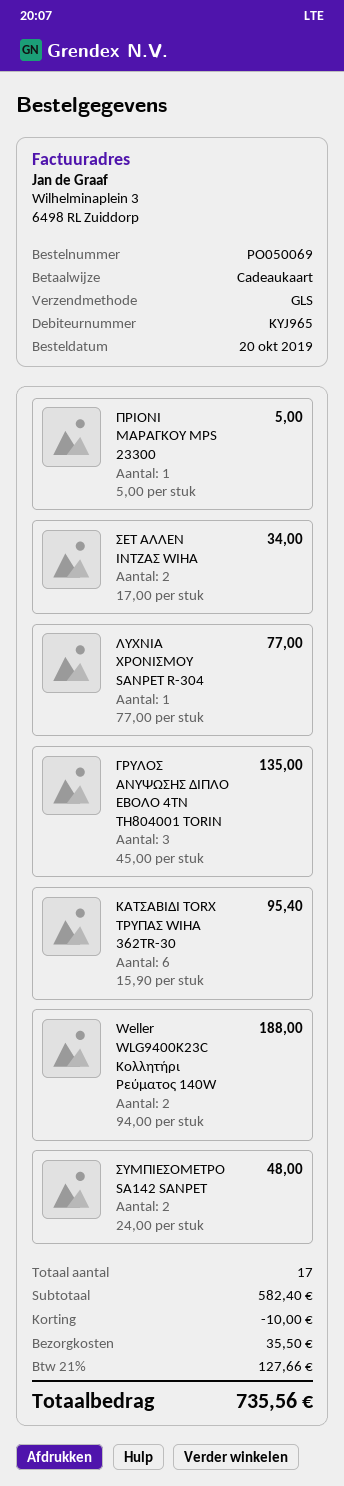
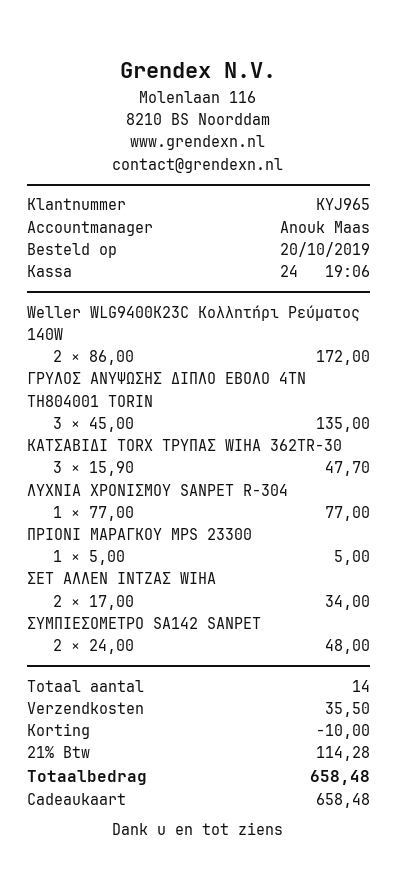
ΚΑΤΣΑΒΙΔΙ TORX ΤΡΥΠΑΣ WIHA 362TR-30: 6 x 15.90 = 95.40 -> 3 x 15.90 = 47.70
Weller WLG9400K23C Κολλητήρι Ρεύματος 140W: 2 x 94.00 = 188.00 -> 2 x 86.00 = 172.00
total quantity: 17 -> 14
tax: 21% = 127.66 -> 21% = 114.28
total: 735.56 -> 658.48

